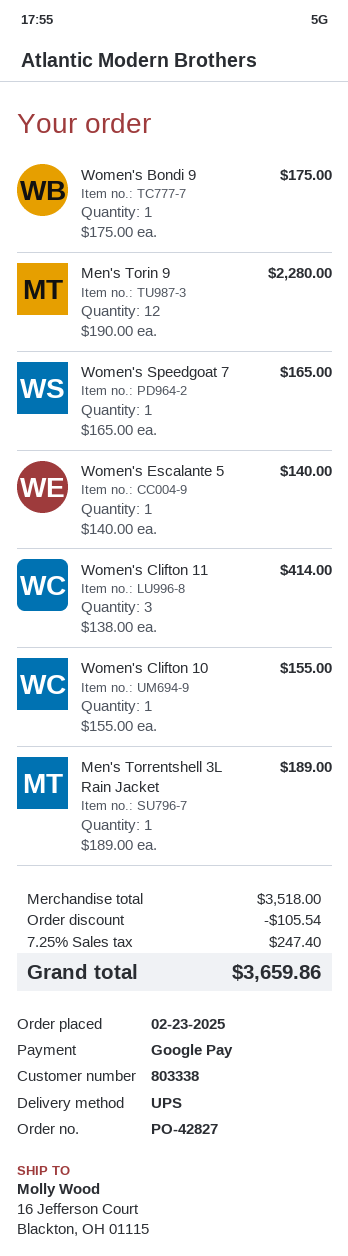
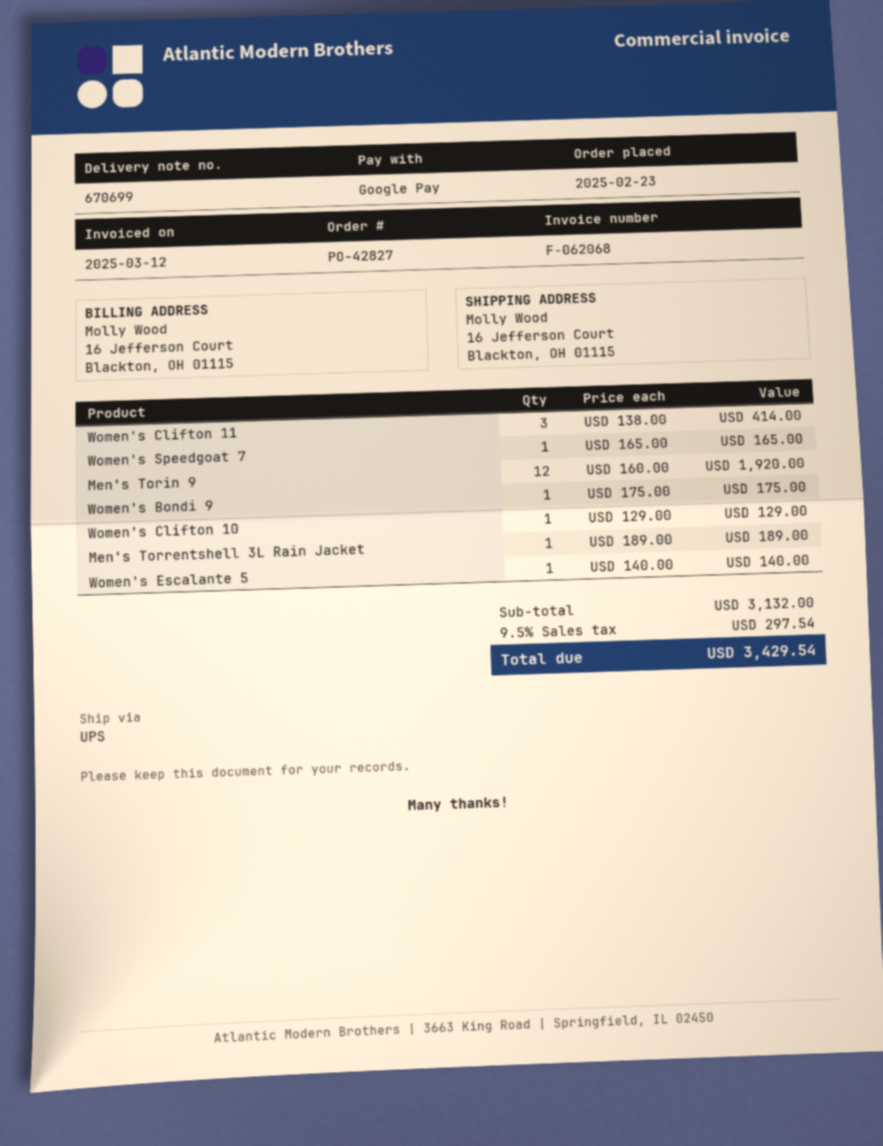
Men's Torin 9: 12 x 190.00 = 2280.00 -> 12 x 160.00 = 1920.00
Women's Clifton 10: 1 x 155.00 = 155.00 -> 1 x 129.00 = 129.00
subtotal: 3518.00 -> 3132.00
discount: 105.54 -> none
tax: 7.25% = 247.40 -> 9.5% = 297.54
total: 3659.86 -> 3429.54

